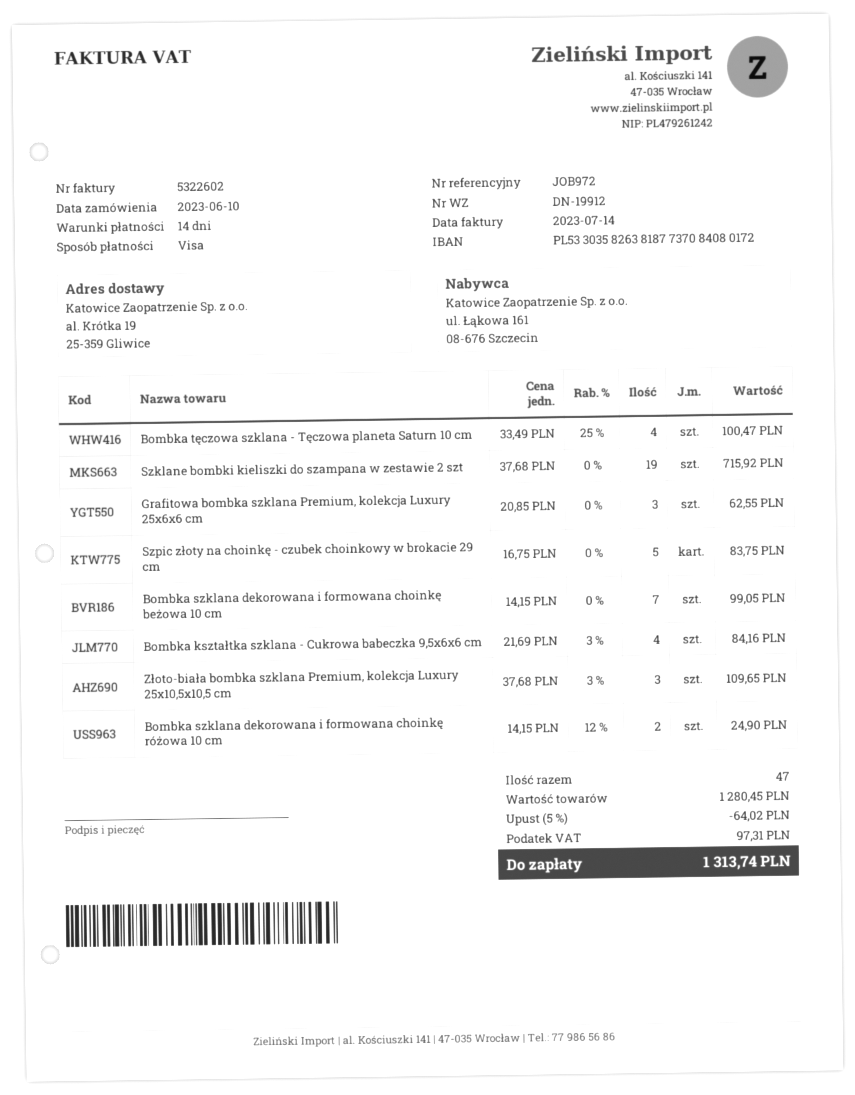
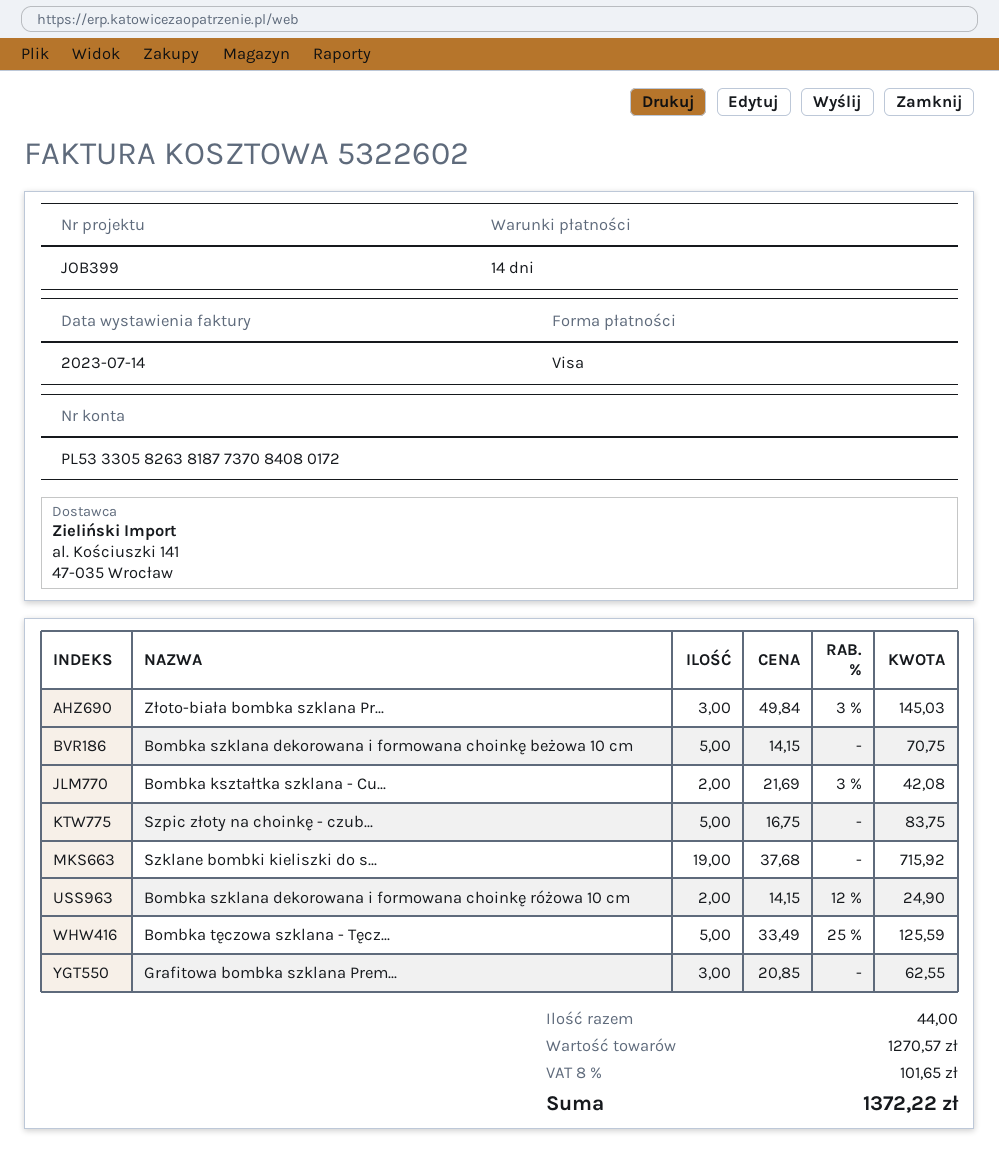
reference: JOB972 -> JOB399
bank account: PL53303582638187737084080172 -> PL53330582638187737084080172
Bombka tęczowa szklana - Tęczowa planeta Saturn 10 cm: 4 x 33.49 - 25% = 100.47 -> 5 x 33.49 - 25% = 125.59
Bombka szklana dekorowana i formowana choinkę beżowa 10 cm: 7 x 14.15 = 99.05 -> 5 x 14.15 = 70.75
Bombka kształtka szklana - Cukrowa babeczka 9,5x6x6 cm: 4 x 21.69 - 3% = 84.16 -> 2 x 21.69 - 3% = 42.08
Złoto-biała bombka szklana Premium, kolekcja Luxury 25x10,5x10,5 cm: 3 x 37.68 - 3% = 109.65 -> 3 x 49.84 - 3% = 145.03
total quantity: 47 -> 44
subtotal: 1280.45 -> 1270.57
discount: 5% = 64.02 -> none
tax: 97.31 -> 101.65
total: 1313.74 -> 1372.22

